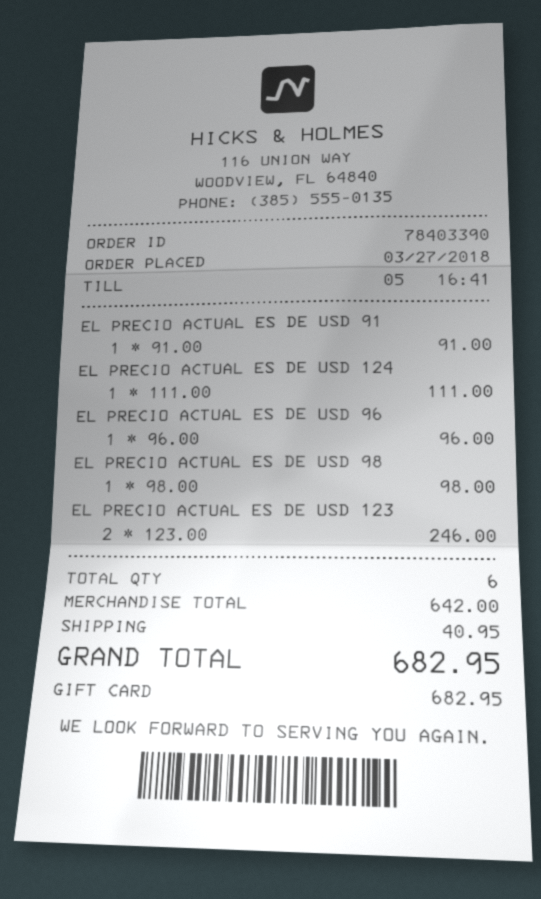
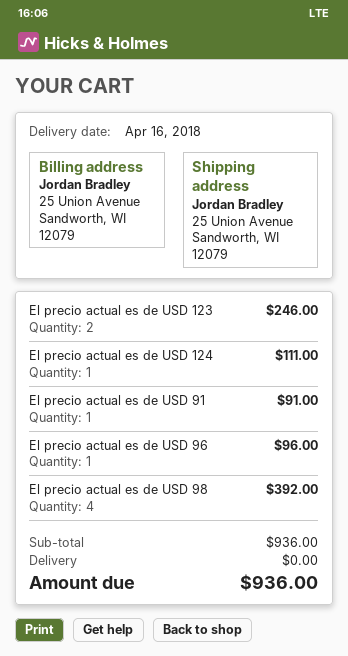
EL PRECIO ACTUAL ES DE USD 98: 1 for 98.00 -> 4 for 392.00
subtotal: 642.00 -> 936.00
shipping: 40.95 -> 0.00
total: 682.95 -> 936.00

